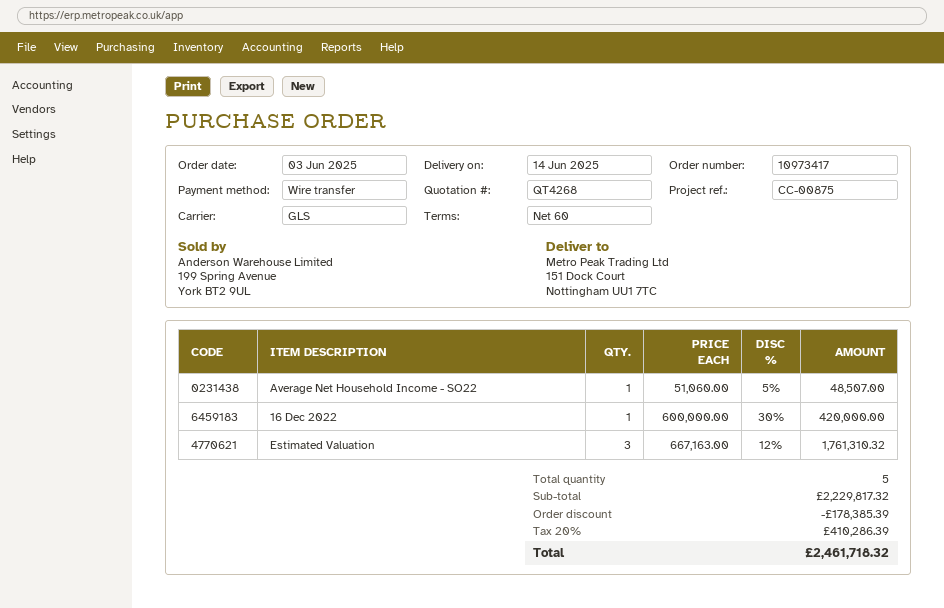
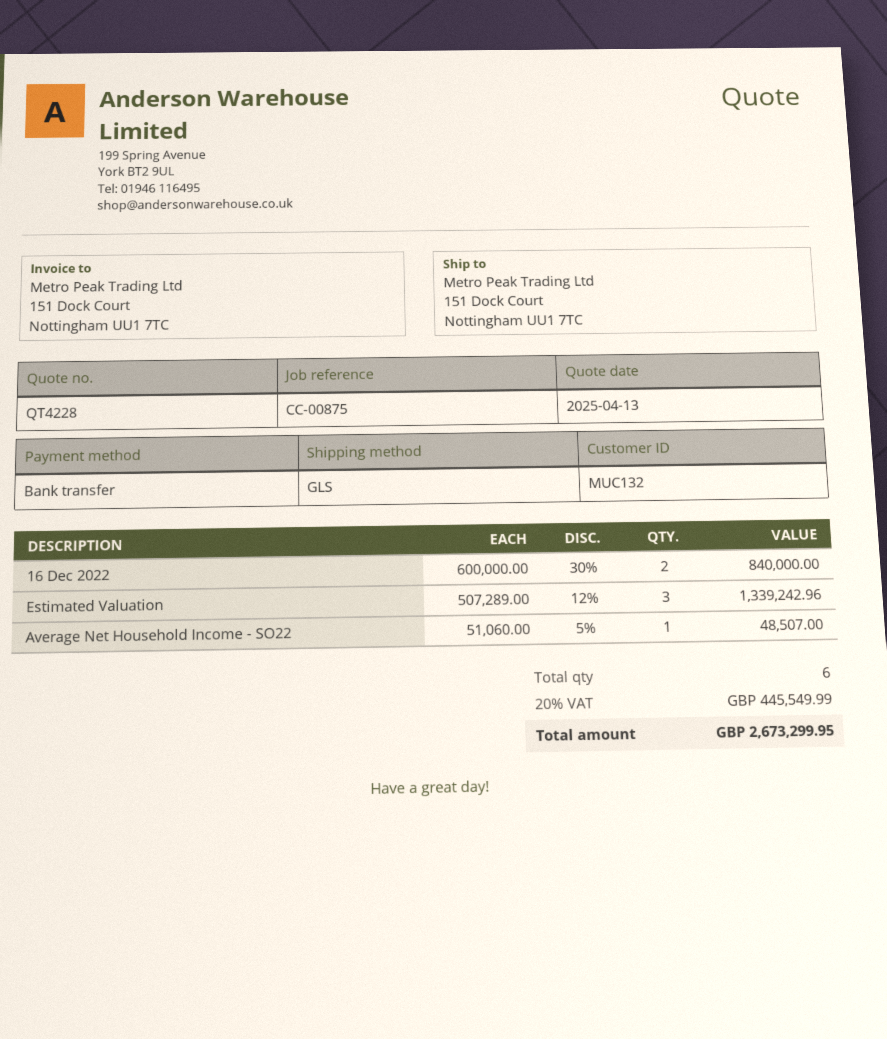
quote number: QT4268 -> QT4228
16 Dec 2022: 1 x 600000.00 - 30% = 420000.00 -> 2 x 600000.00 - 30% = 840000.00
Estimated Valuation: 3 x 667163.00 - 12% = 1761310.32 -> 3 x 507289.00 - 12% = 1339242.96
total quantity: 5 -> 6
discount: 178385.39 -> none
tax: 20% = 410286.39 -> 20% = 445549.99
total: 2461718.32 -> 2673299.95

